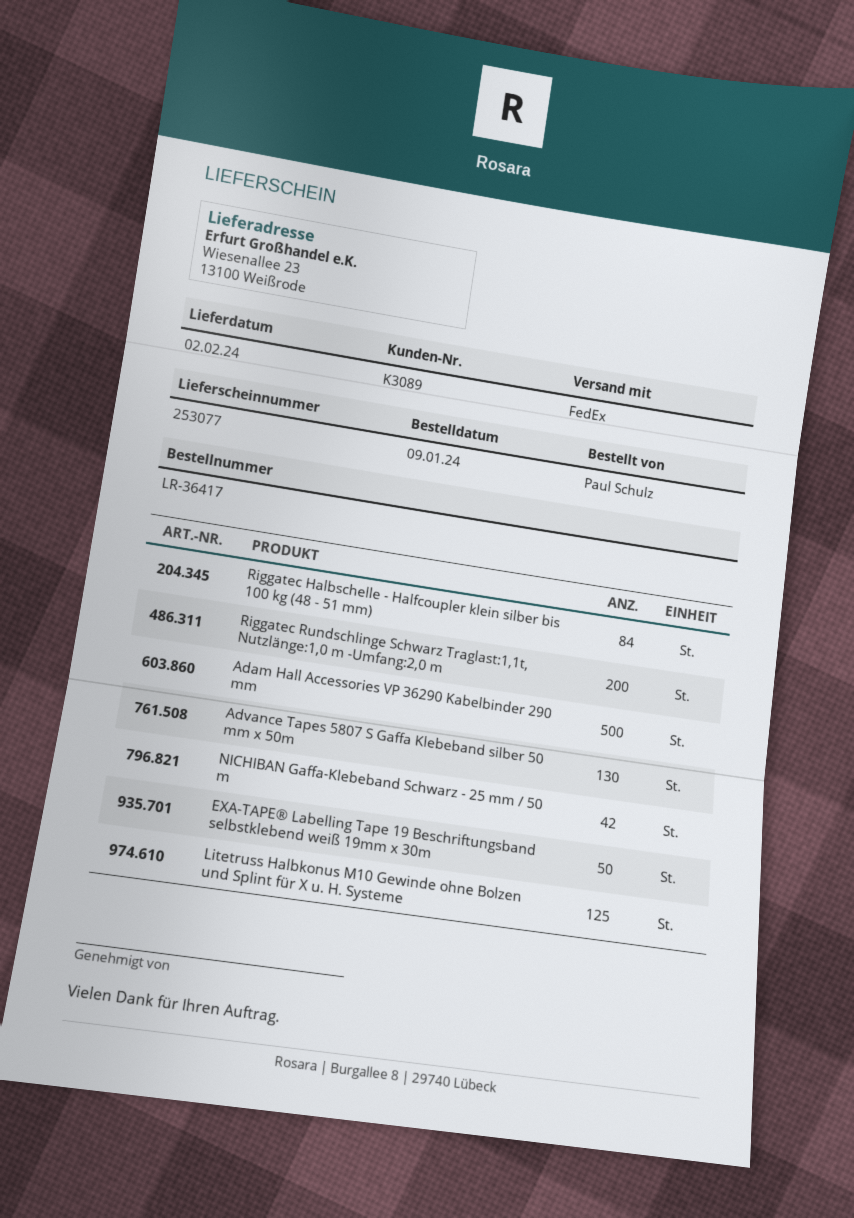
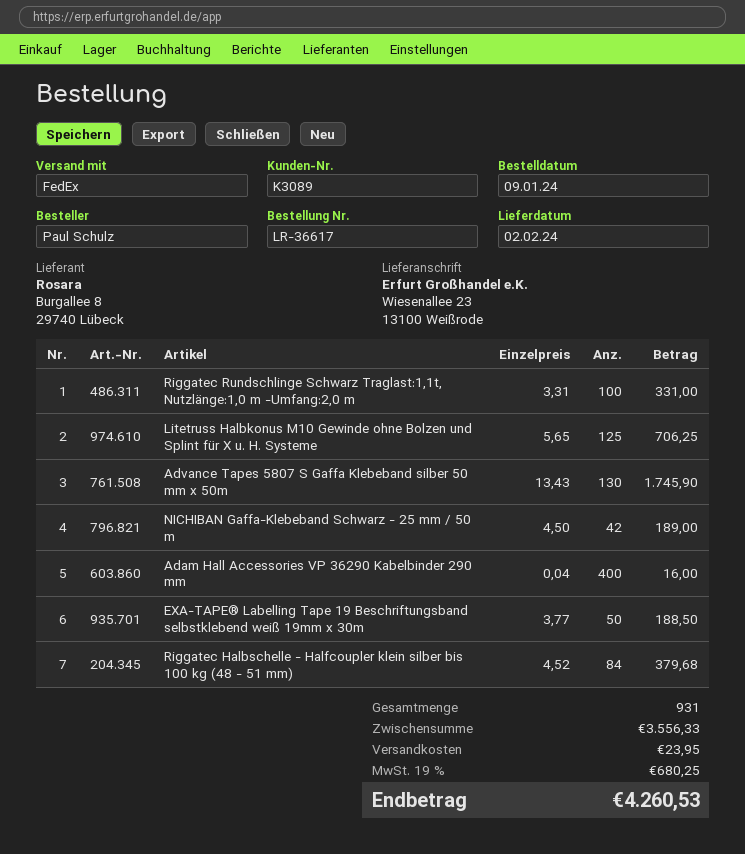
order number: LR-36417 -> LR-36617
Riggatec Rundschlinge Schwarz Traglast:1,1t, Nutzlänge:1,0 m -Umfang:2,0 m: 200 -> 100
Adam Hall Accessories VP 36290 Kabelbinder 290 mm: 500 -> 400

